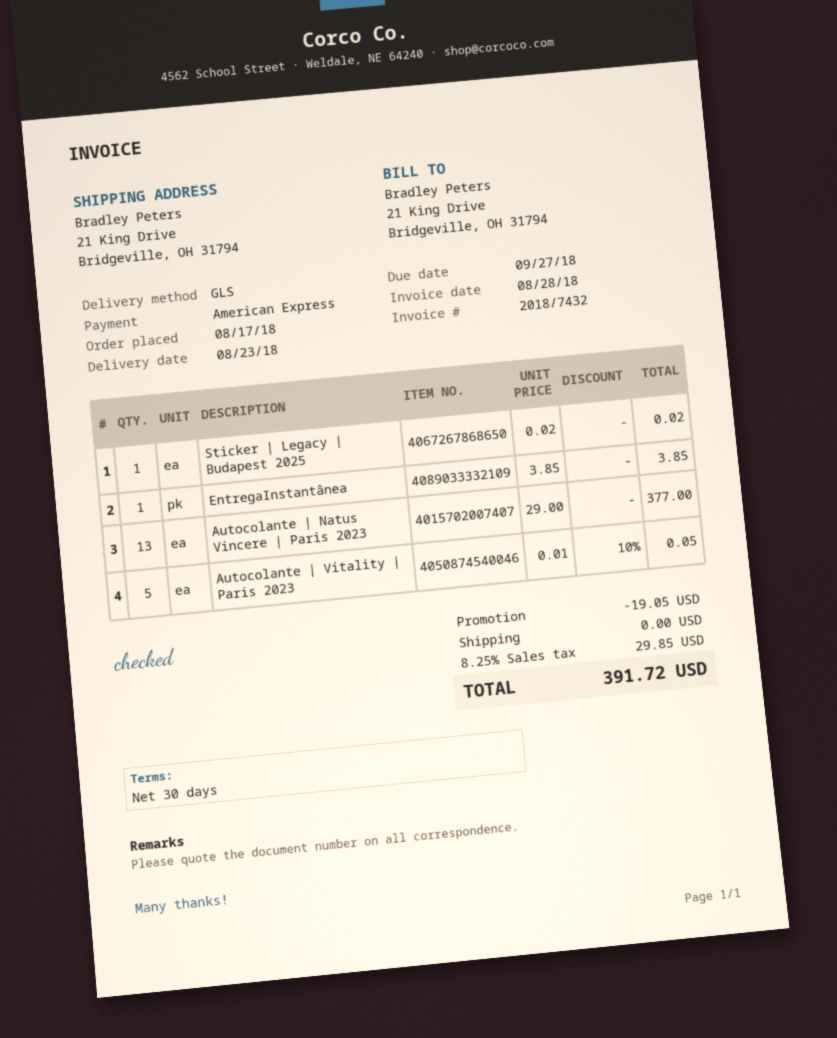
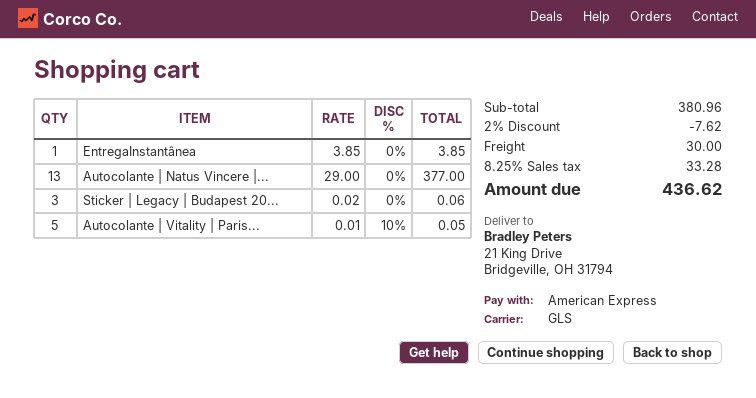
Sticker | Legacy | Budapest 2025: 1 x 0.02 = 0.02 -> 3 x 0.02 = 0.06
discount: 19.05 -> 7.62
shipping: 0.00 -> 30.00
tax: 8.25% = 29.85 -> 8.25% = 33.28
total: 391.72 -> 436.62

